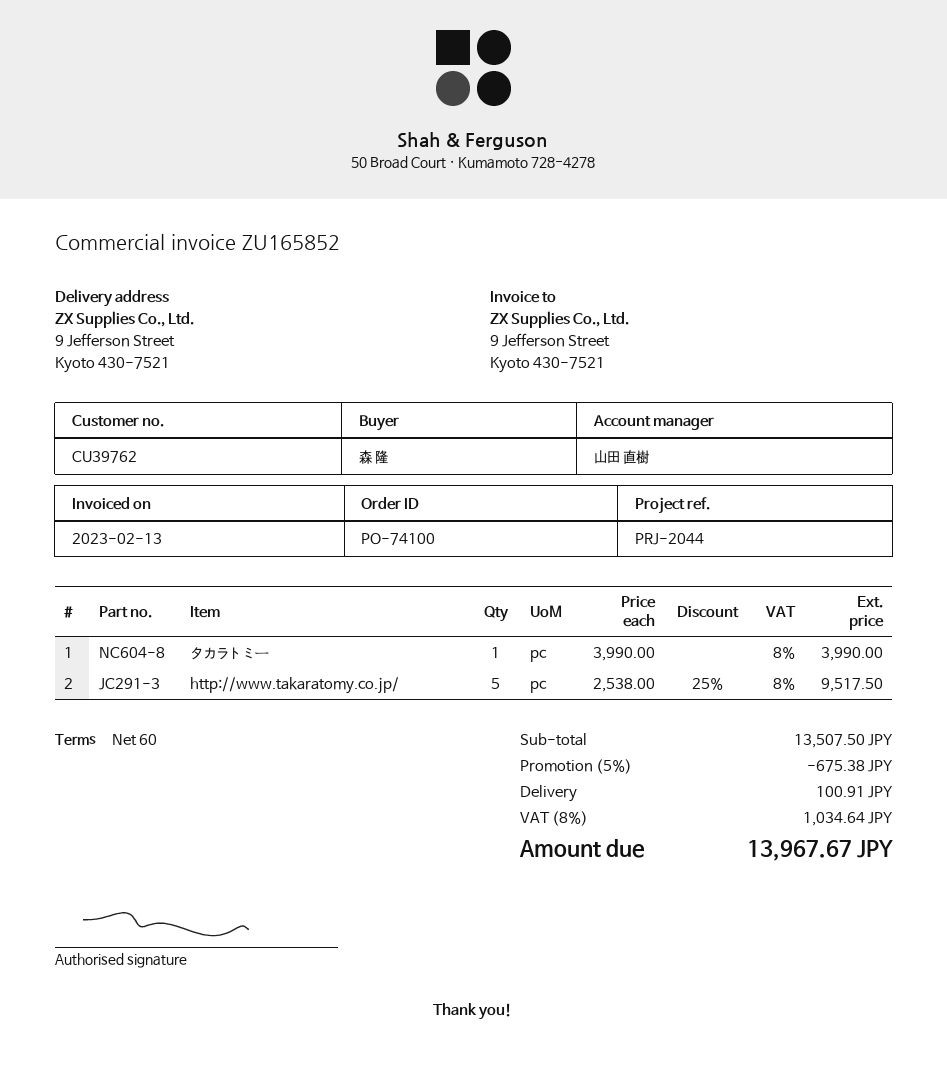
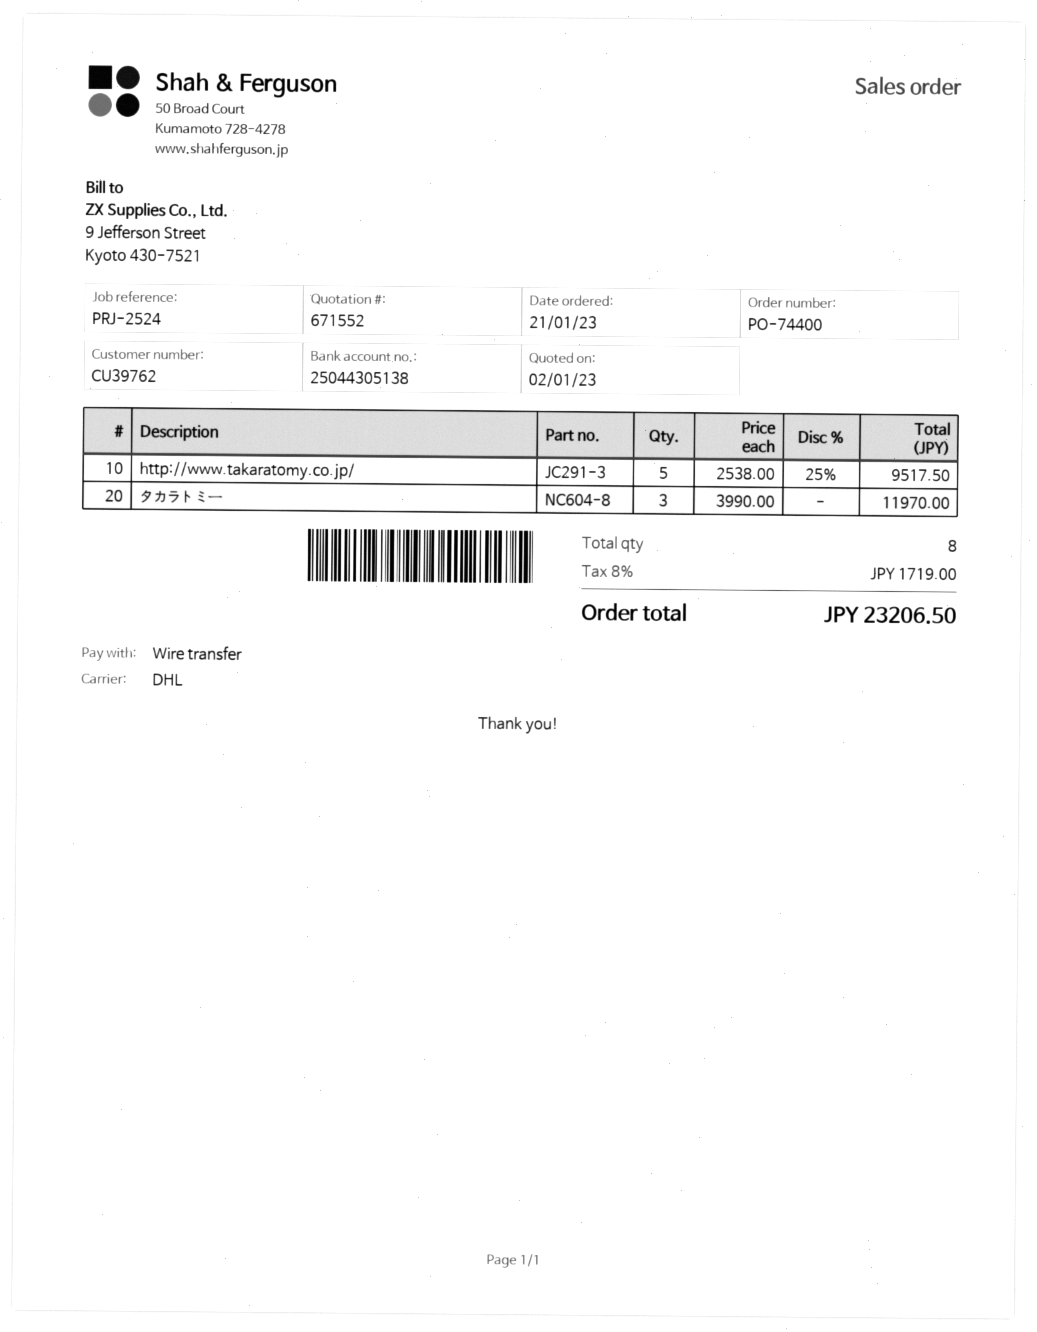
order number: PO-74100 -> PO-74400
reference: PRJ-2044 -> PRJ-2524
タカラトミー: 1 x 3990.00 = 3990.00 -> 3 x 3990.00 = 11970.00
discount: 5% = 675.38 -> none
shipping: 100.91 -> none
tax: 8% = 1034.64 -> 8% = 1719.00
total: 13967.67 -> 23206.50

